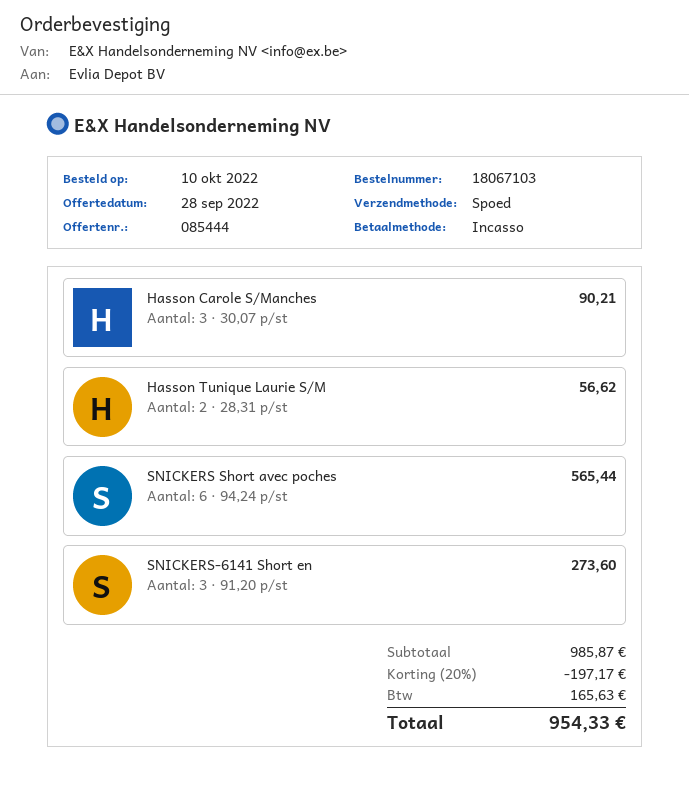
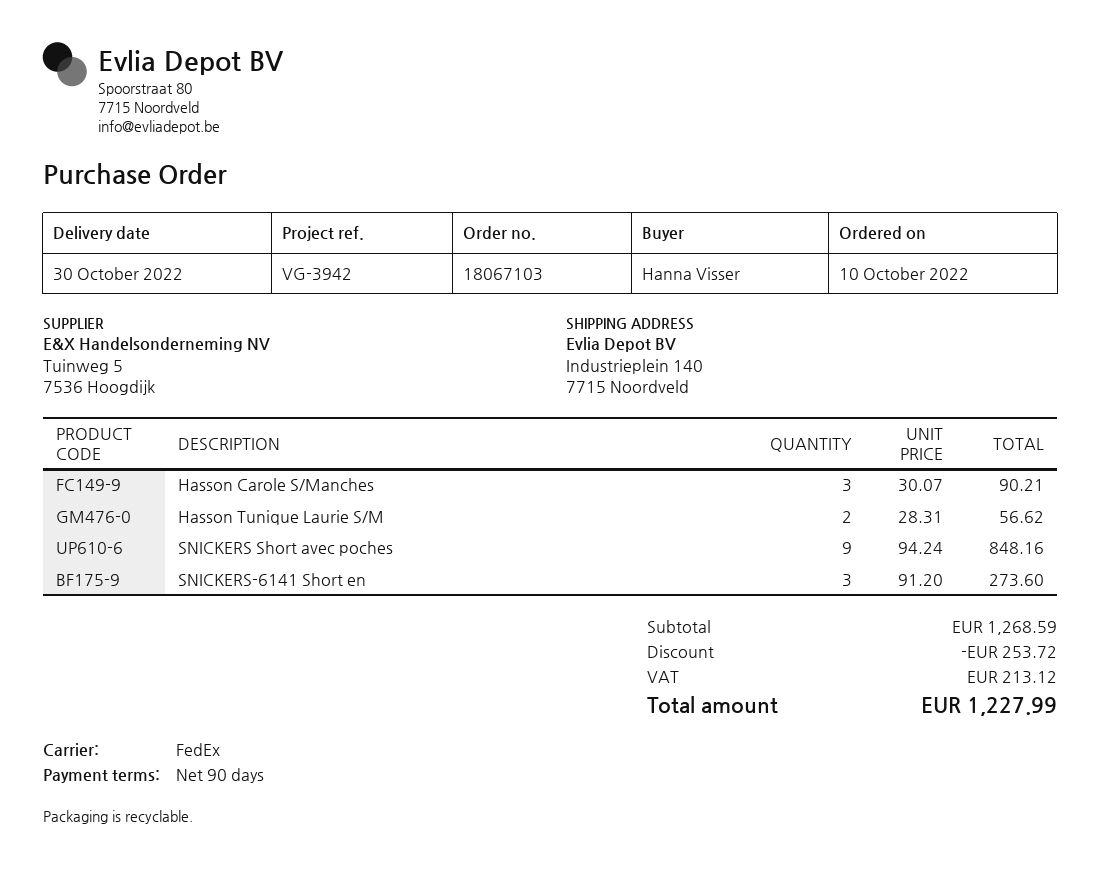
shipping method: express -> FedEx
SNICKERS Short avec poches: 6 x 94.24 = 565.44 -> 9 x 94.24 = 848.16
subtotal: 985.87 -> 1268.59
discount: 197.17 -> 253.72
tax: 165.63 -> 213.12
total: 954.33 -> 1227.99

